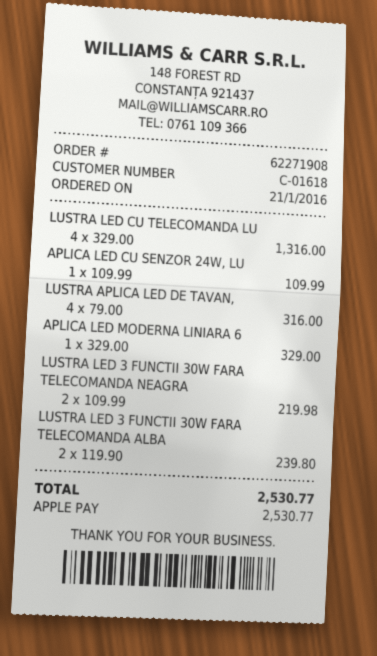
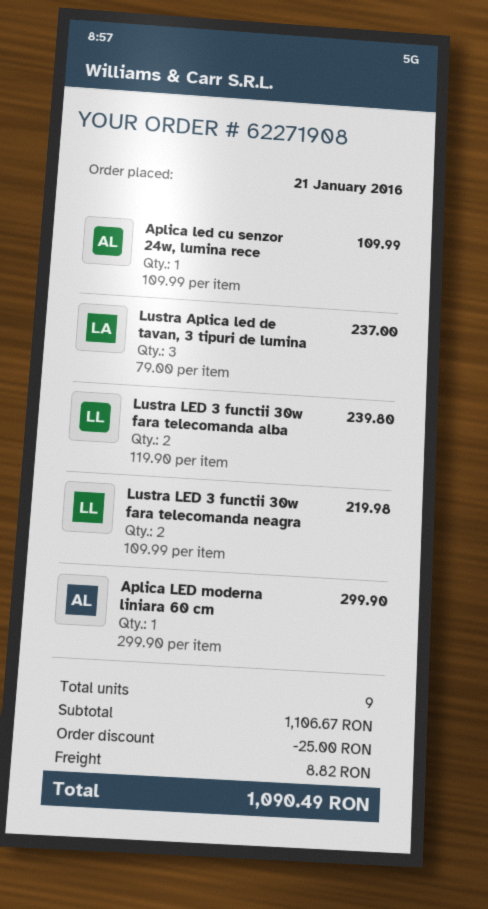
LUSTRA LED CU TELECOMANDA LU: 4 x 329.00 = 1316.00 -> none
LUSTRA APLICA LED DE TAVAN,: 4 x 79.00 = 316.00 -> 3 x 79.00 = 237.00
APLICA LED MODERNA LINIARA 6: 1 x 329.00 = 329.00 -> 1 x 299.90 = 299.90
discount: none -> 25.00
shipping: none -> 8.82
total: 2530.77 -> 1090.49

